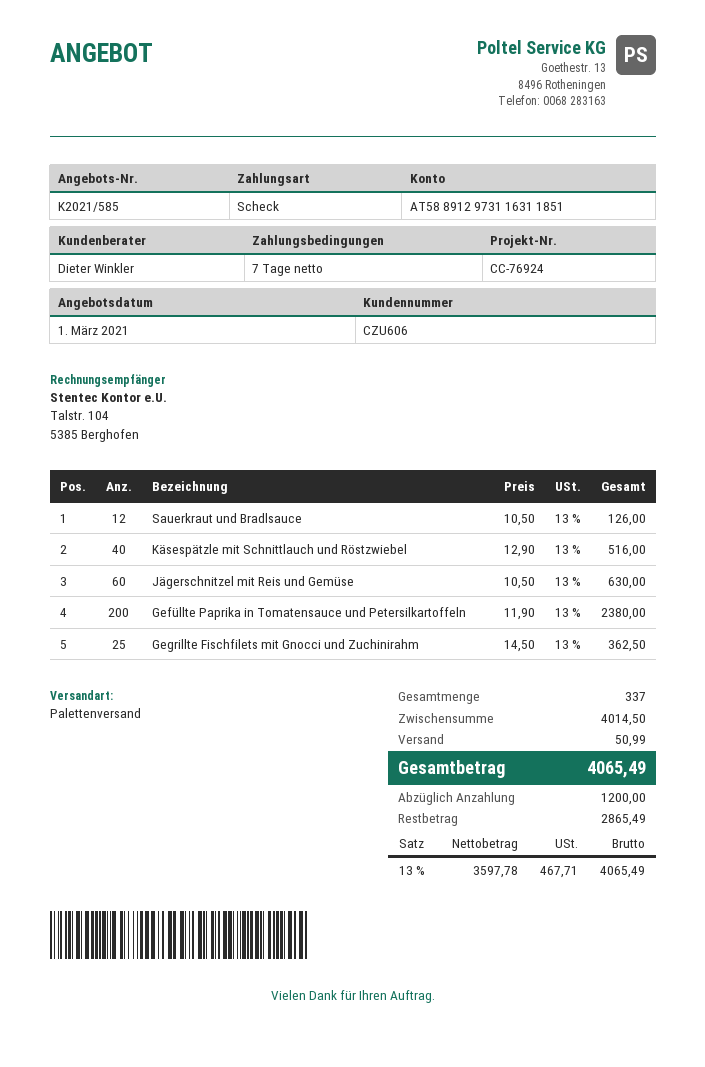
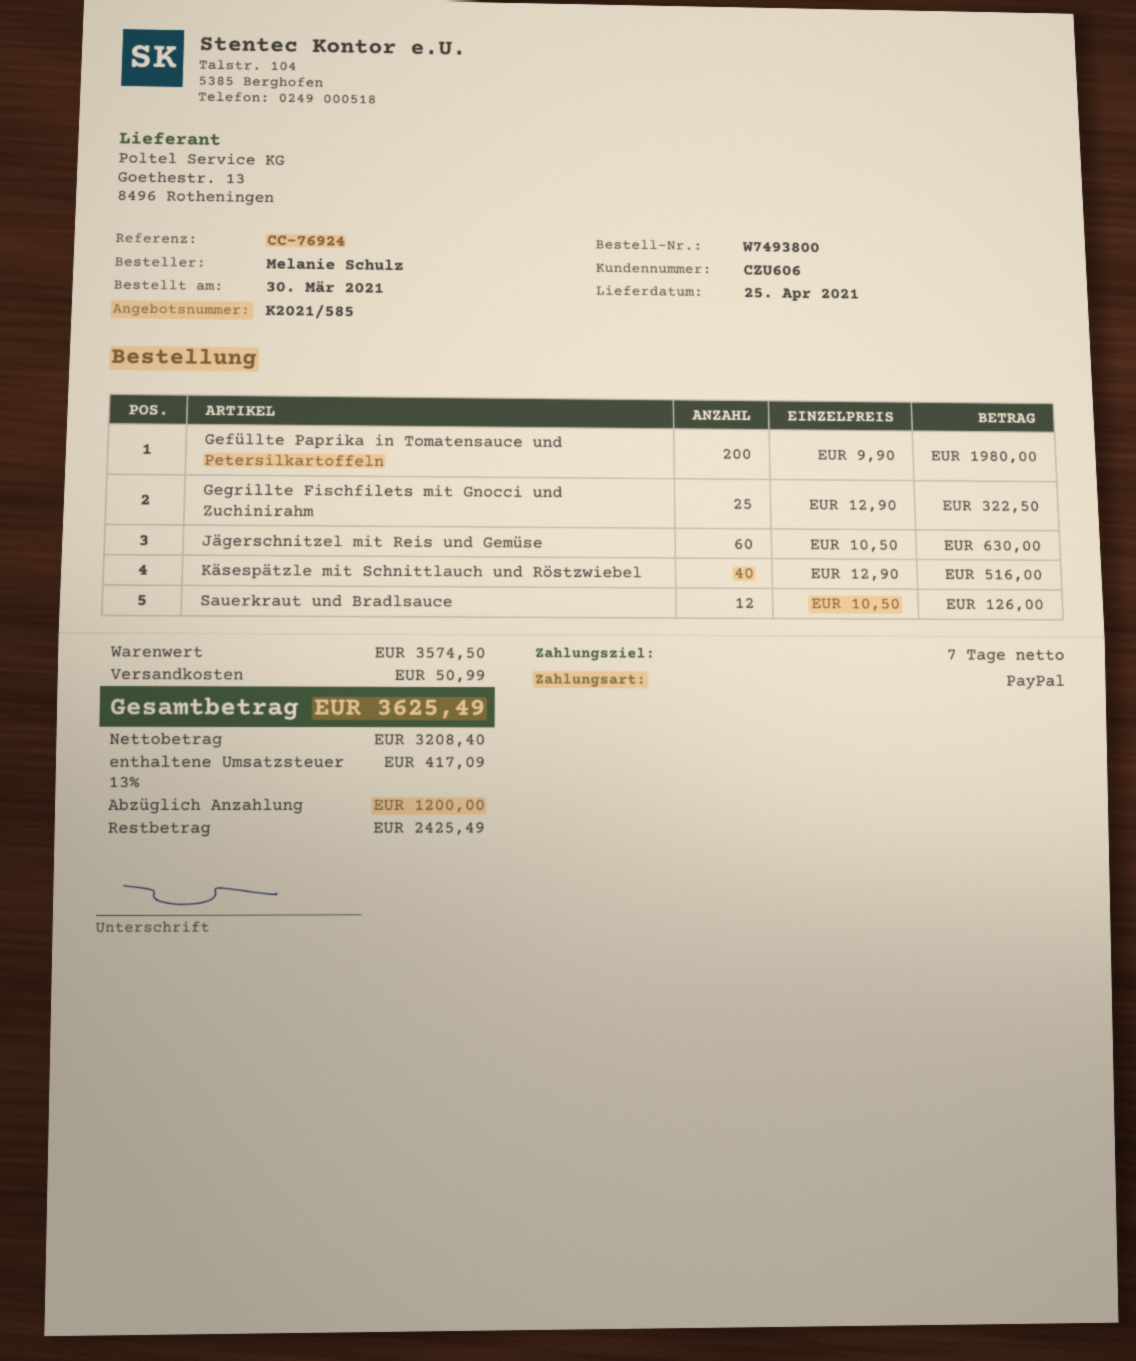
payment method: cheque -> PayPal
Gefüllte Paprika in Tomatensauce und Petersilkartoffeln: 200 x 11.90 = 2380.00 -> 200 x 9.90 = 1980.00
Gegrillte Fischfilets mit Gnocci und Zuchinirahm: 25 x 14.50 = 362.50 -> 25 x 12.90 = 322.50
subtotal: 4014.50 -> 3574.50
net: 3597.78 -> 3208.40
tax: 13% = 467.71 -> 13% = 417.09
total: 4065.49 -> 3625.49
balance: 2865.49 -> 2425.49

